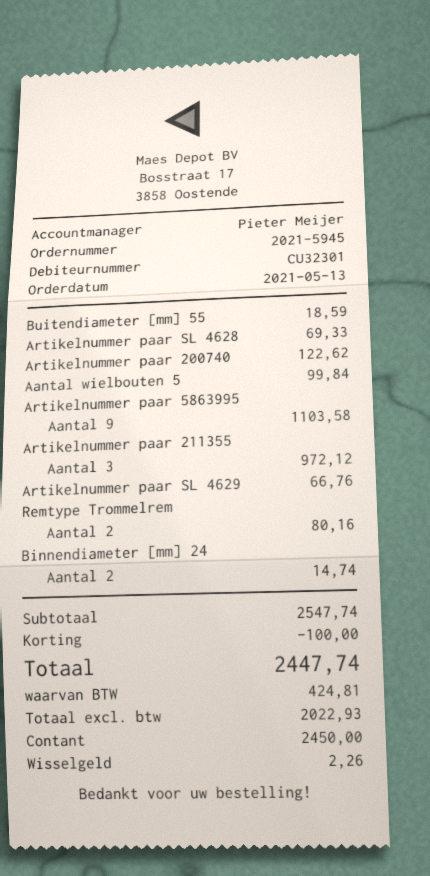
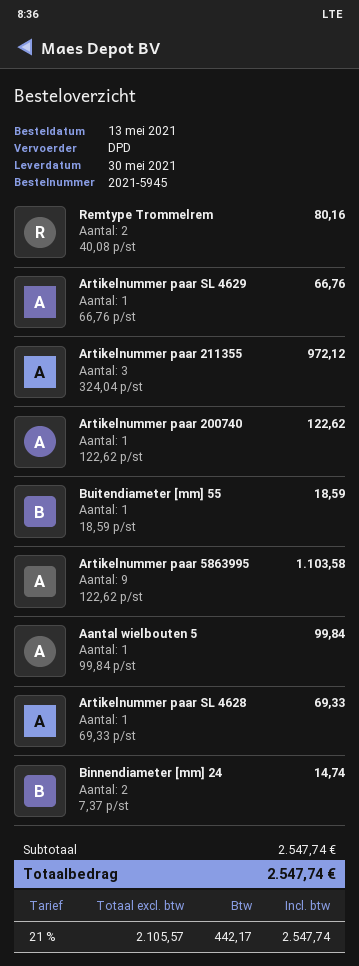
discount: 100.00 -> none
net: 2022.93 -> 2105.57
tax: 424.81 -> 442.17
total: 2447.74 -> 2547.74

